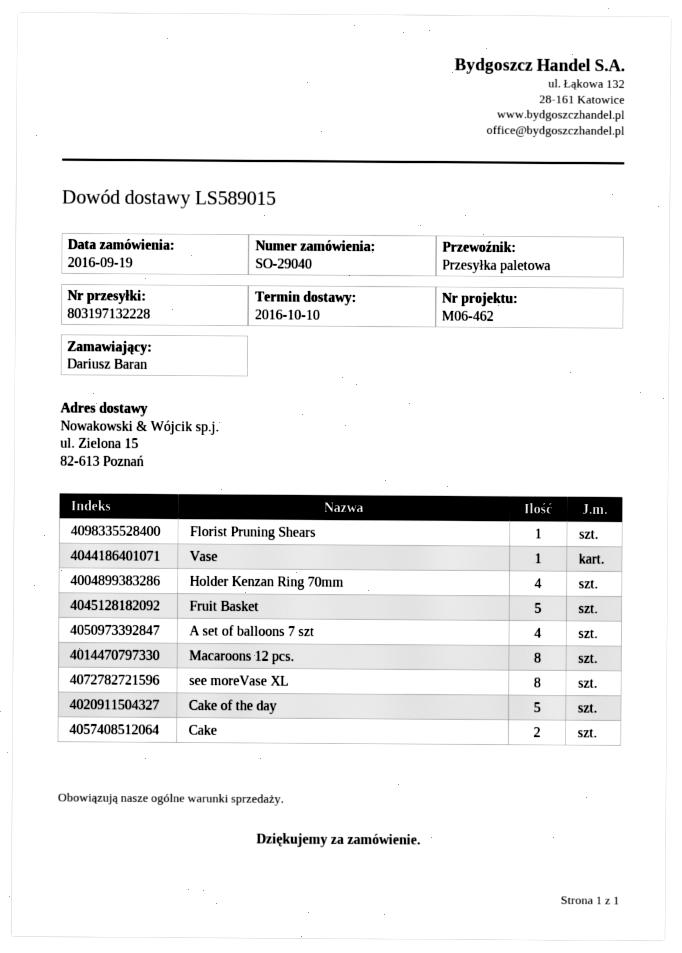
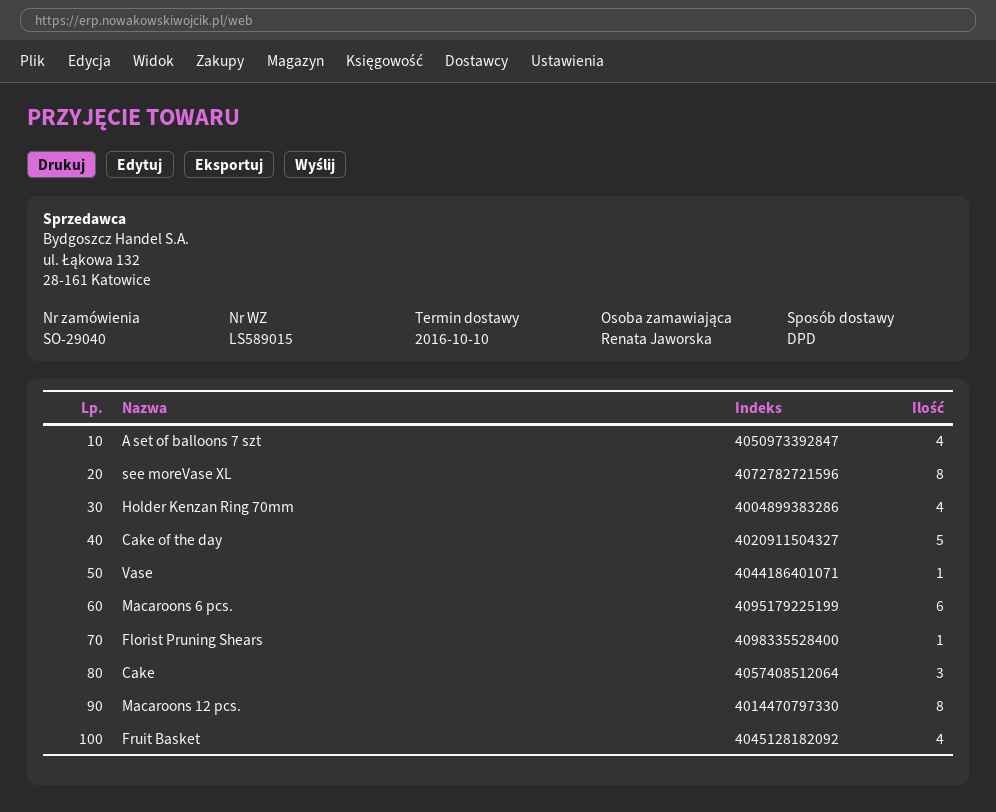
ordered by: Dariusz Baran -> Renata Jaworska
shipping method: pallet freight -> DPD
Fruit Basket: 5 -> 4
Cake: 2 -> 3
Macaroons 6 pcs.: none -> 6

